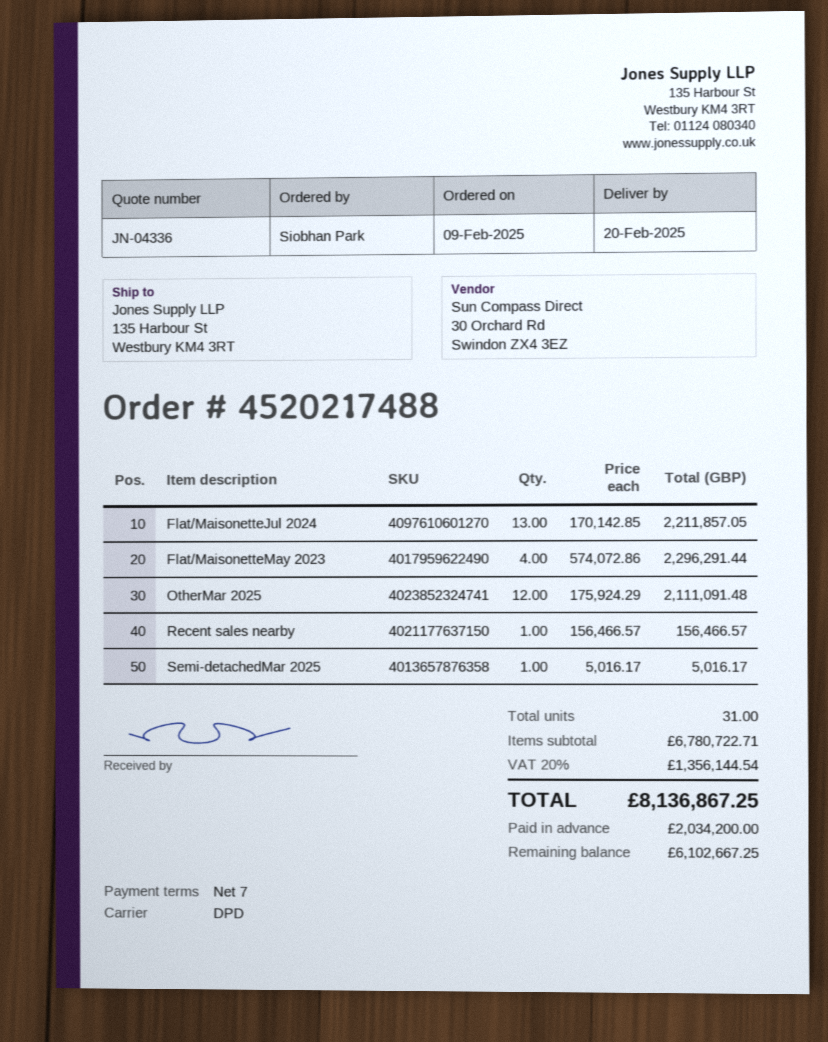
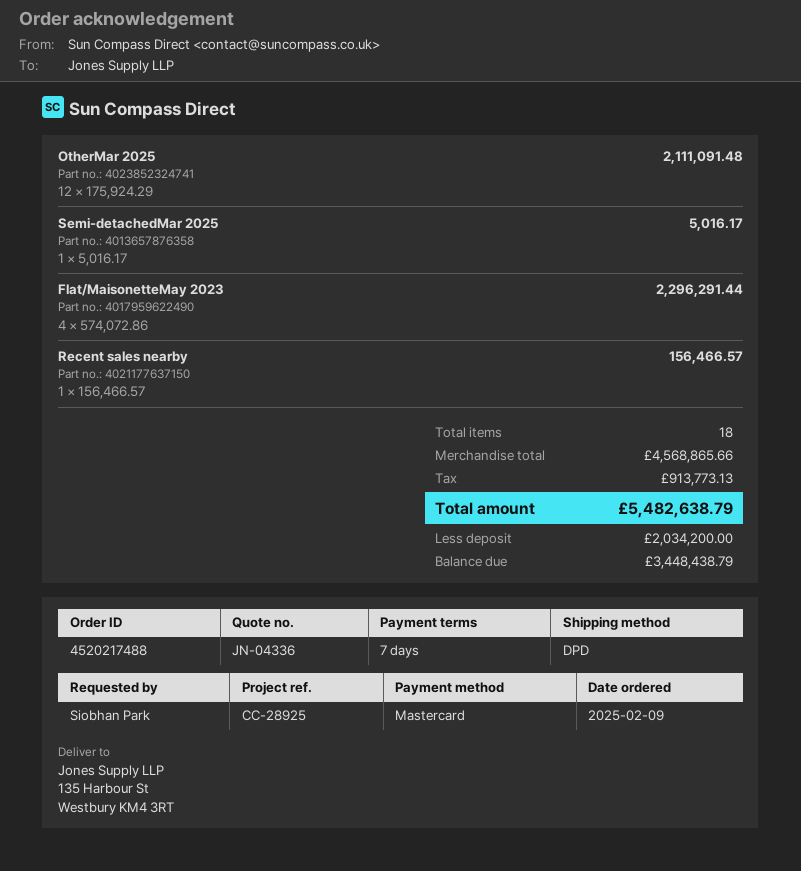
Flat/MaisonetteJul 2024: 13 x 170142.85 = 2211857.05 -> none
total quantity: 31 -> 18
subtotal: 6780722.71 -> 4568865.66
tax: 1356144.54 -> 913773.13
total: 8136867.25 -> 5482638.79
balance: 6102667.25 -> 3448438.79

